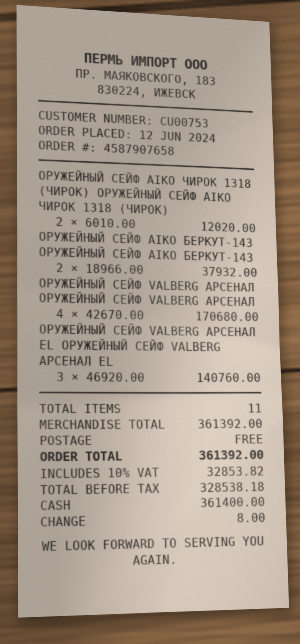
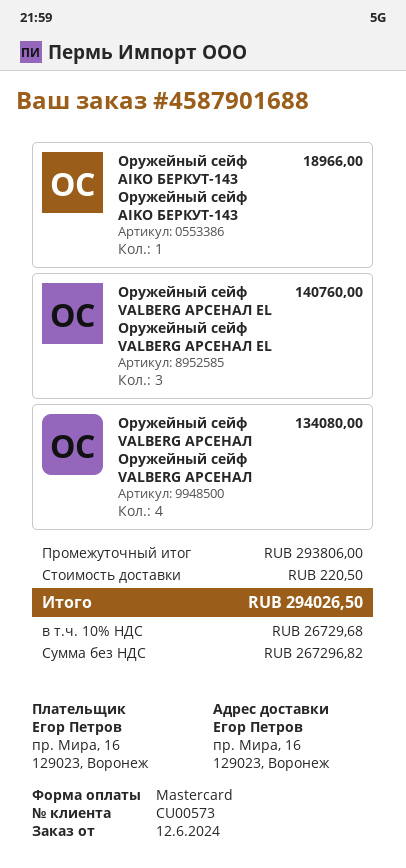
order number: 4587907658 -> 4587901688
customer number: CU00753 -> CU00573
payment method: cash -> Mastercard
ОРУЖЕЙНЫЙ СЕЙФ AIKO ЧИРОК 1318 (ЧИРОК) ОРУЖЕЙНЫЙ СЕЙФ AIKO ЧИРОК 1318 (ЧИРОК): 2 for 12020.00 -> none
ОРУЖЕЙНЫЙ СЕЙФ AIKO БЕРКУТ-143 ОРУЖЕЙНЫЙ СЕЙФ AIKO БЕРКУТ-143: 2 for 37932.00 -> 1 for 18966.00
ОРУЖЕЙНЫЙ СЕЙФ VALBERG АРСЕНАЛ ОРУЖЕЙНЫЙ СЕЙФ VALBERG АРСЕНАЛ: 4 for 170680.00 -> 4 for 134080.00
subtotal: 361392.00 -> 293806.00
shipping: 0.00 -> 220.50
net: 328538.18 -> 267296.82
tax: 10% = 32853.82 -> 10% = 26729.68
total: 361392.00 -> 294026.50

